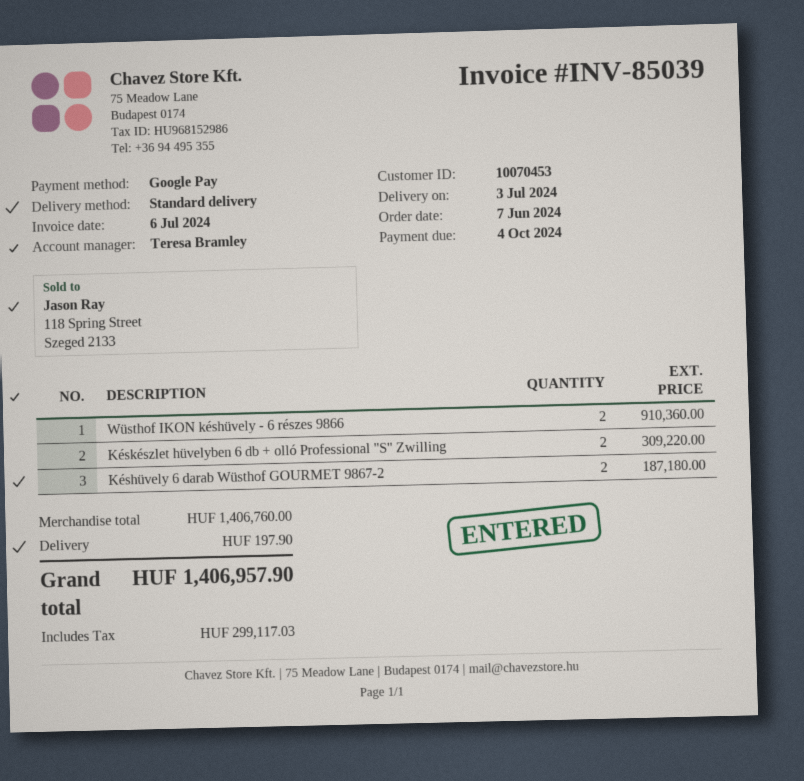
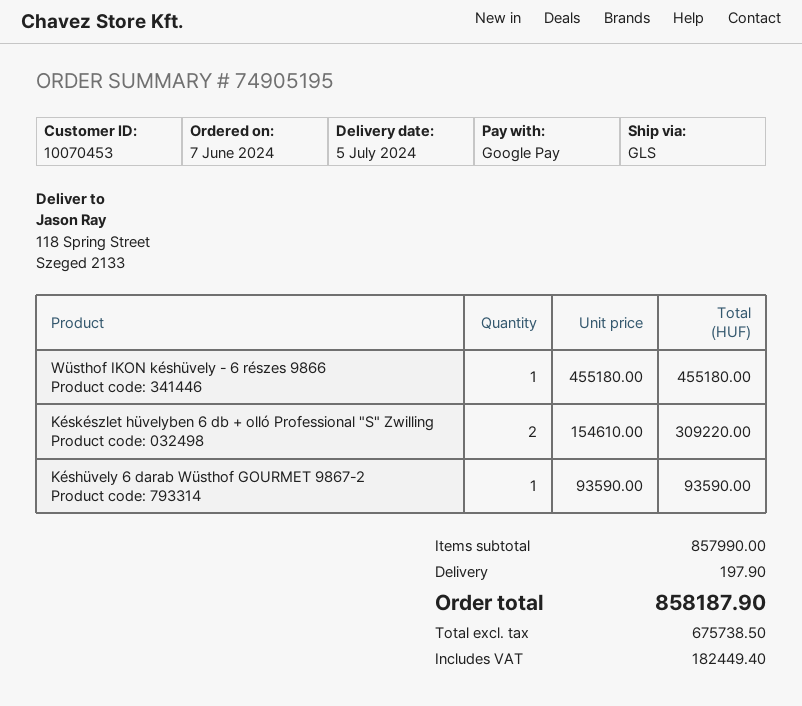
delivery date: 2024-07-03 -> 2024-07-05
shipping method: standard -> GLS
Wüsthof IKON késhüvely - 6 részes 9866: 2 for 910360.00 -> 1 for 455180.00
Késhüvely 6 darab Wüsthof GOURMET 9867-2: 2 for 187180.00 -> 1 for 93590.00
subtotal: 1406760.00 -> 857990.00
tax: 299117.03 -> 182449.40
total: 1406957.90 -> 858187.90

